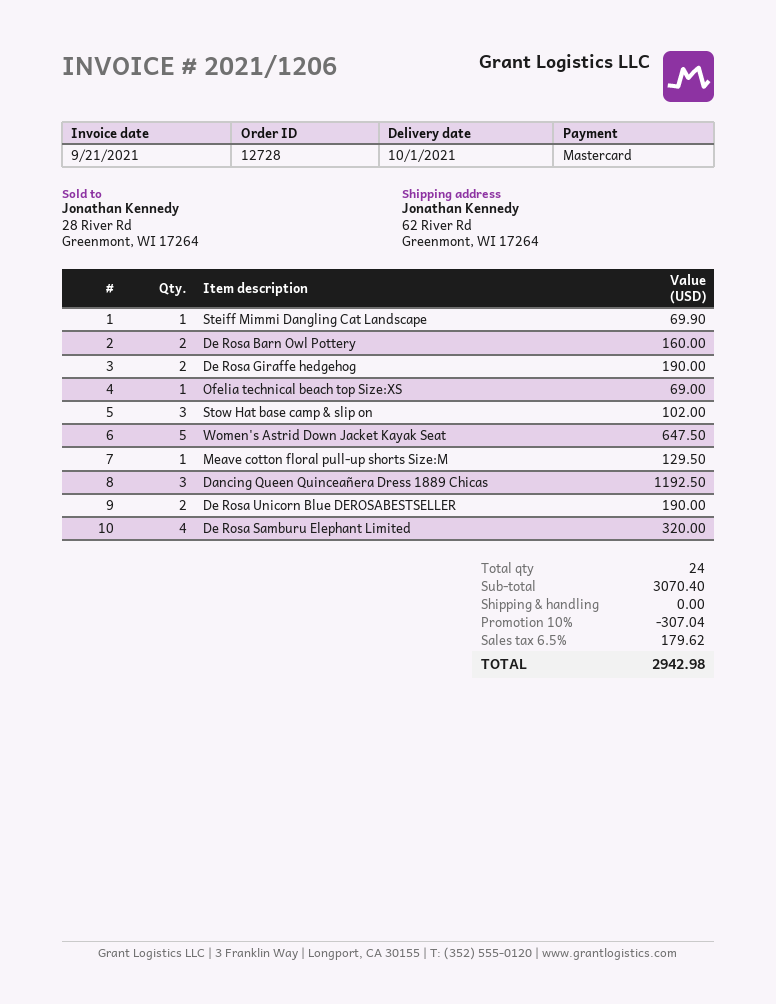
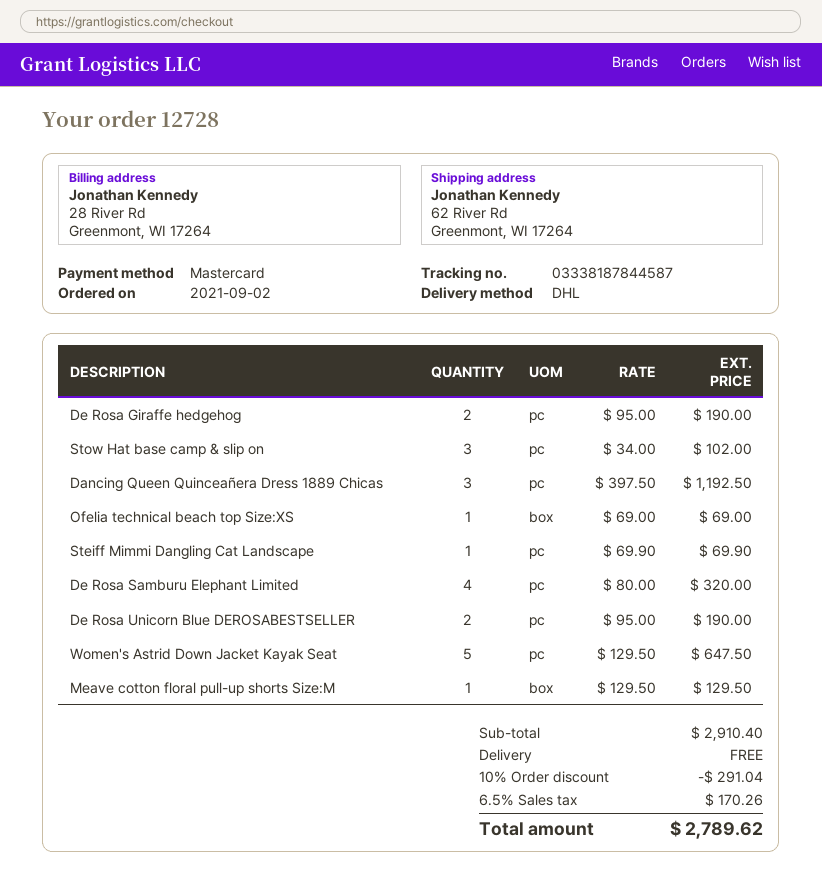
De Rosa Barn Owl Pottery: 2 for 160.00 -> none
subtotal: 3070.40 -> 2910.40
discount: 10% = 307.04 -> 10% = 291.04
tax: 6.5% = 179.62 -> 6.5% = 170.26
total: 2942.98 -> 2789.62

